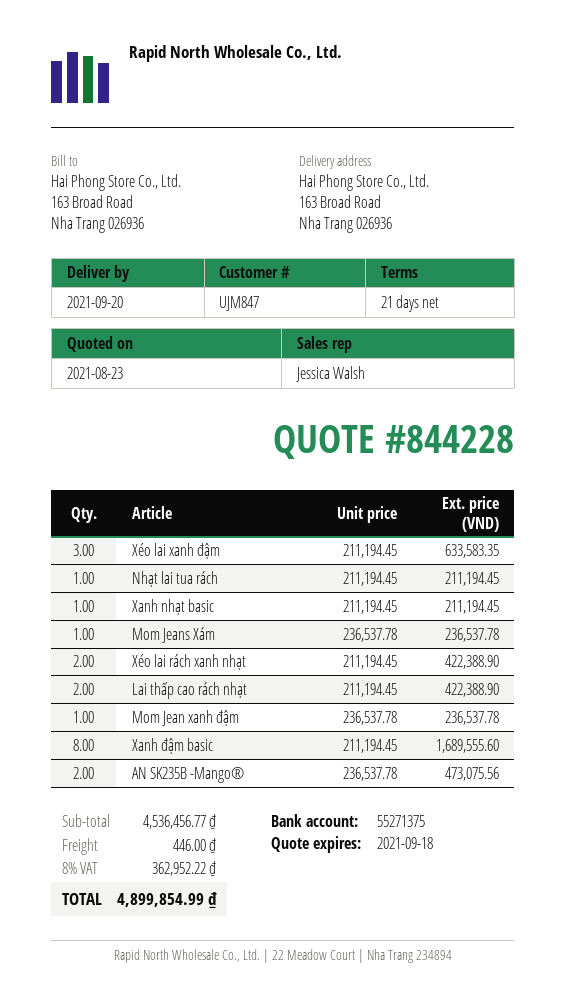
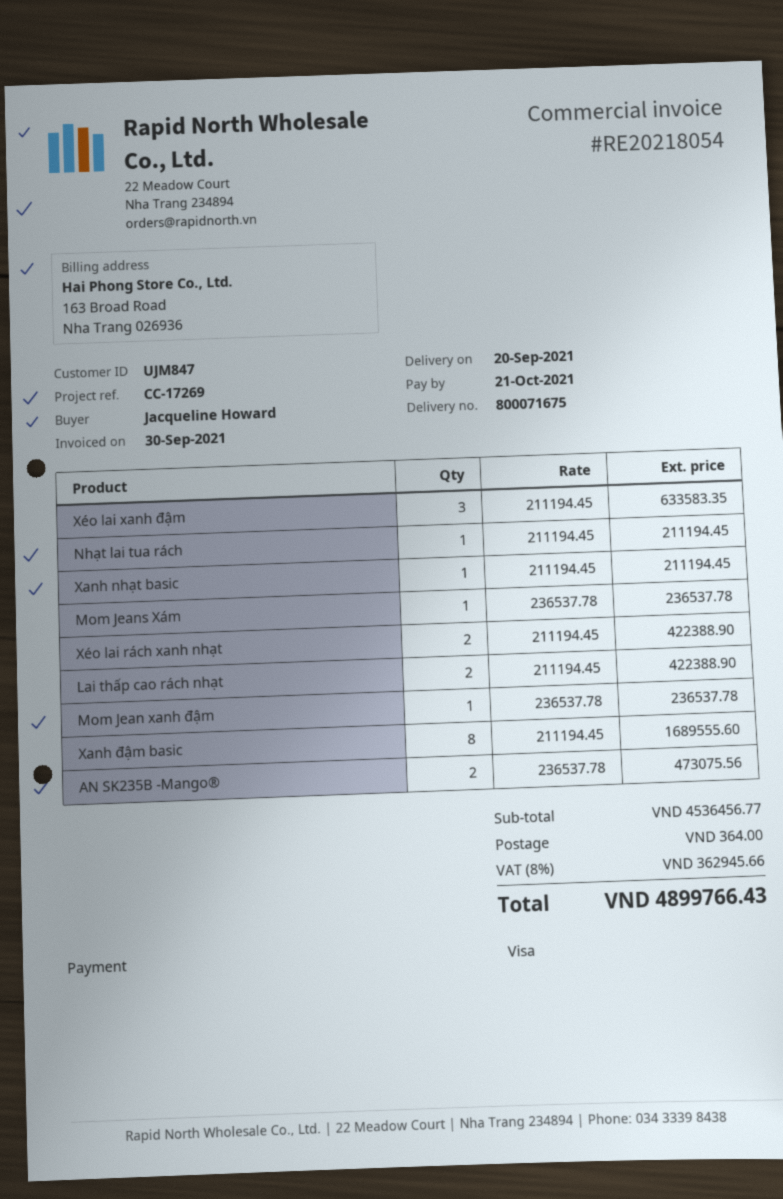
shipping: 446.00 -> 364.00
tax: 8% = 362952.22 -> 8% = 362945.66
total: 4899854.99 -> 4899766.43

